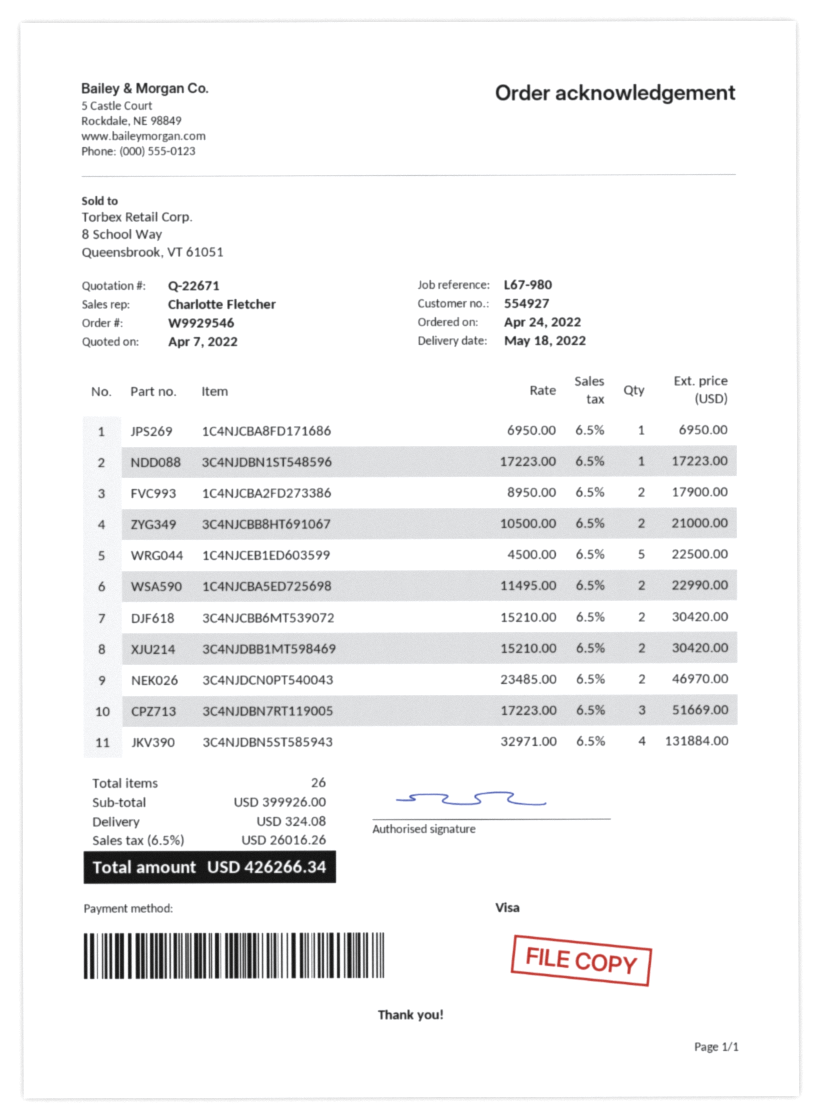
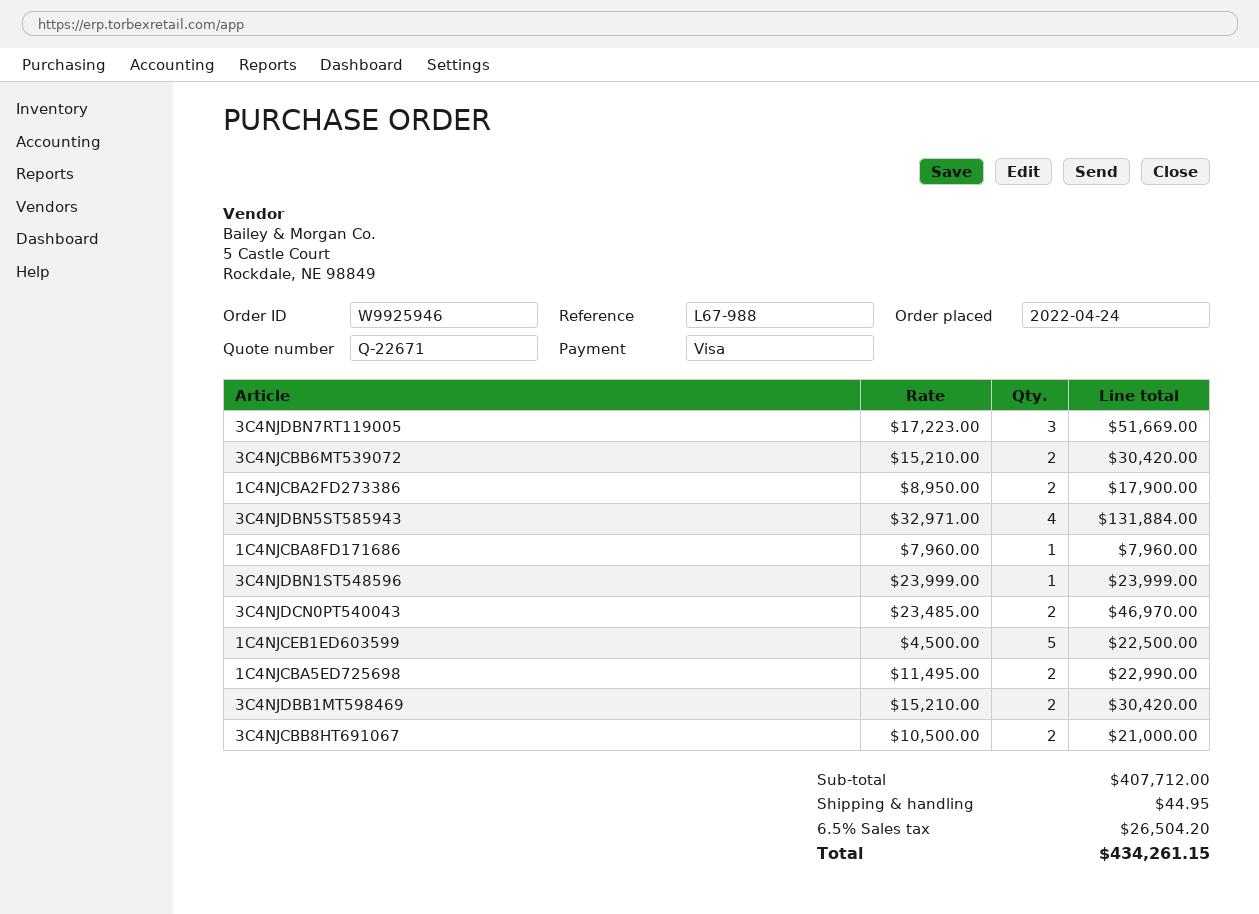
order number: W9929546 -> W9925946
reference: L67-980 -> L67-988
1C4NJCBA8FD171686: 1 x 6950.00 = 6950.00 -> 1 x 7960.00 = 7960.00
3C4NJDBN1ST548596: 1 x 17223.00 = 17223.00 -> 1 x 23999.00 = 23999.00
subtotal: 399926.00 -> 407712.00
shipping: 324.08 -> 44.95
tax: 6.5% = 26016.26 -> 6.5% = 26504.20
total: 426266.34 -> 434261.15

